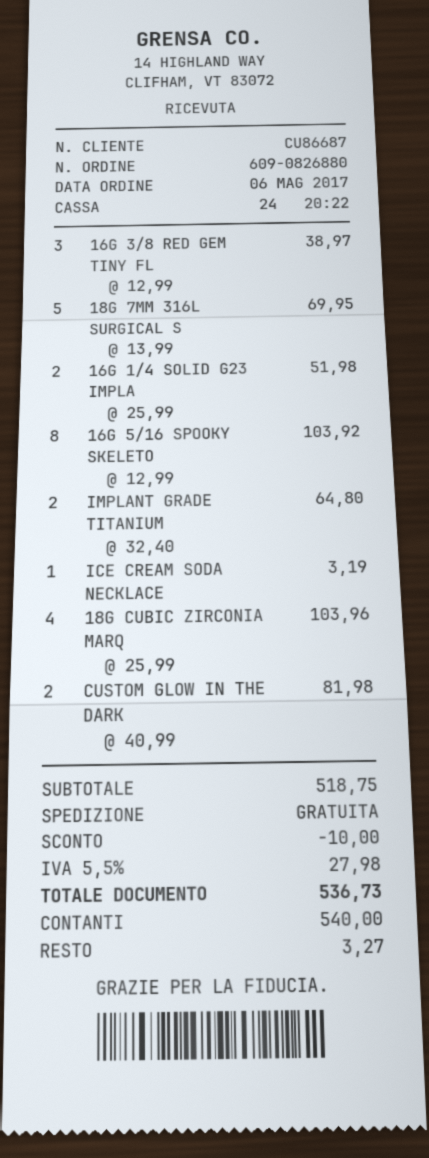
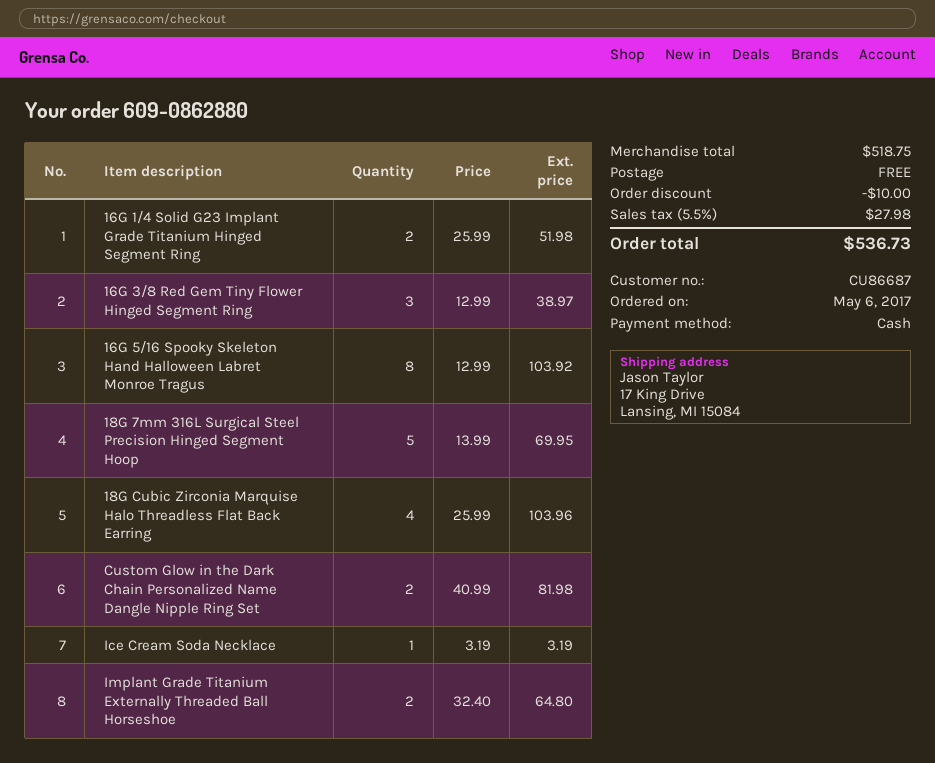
order number: 609-0826880 -> 609-0862880

